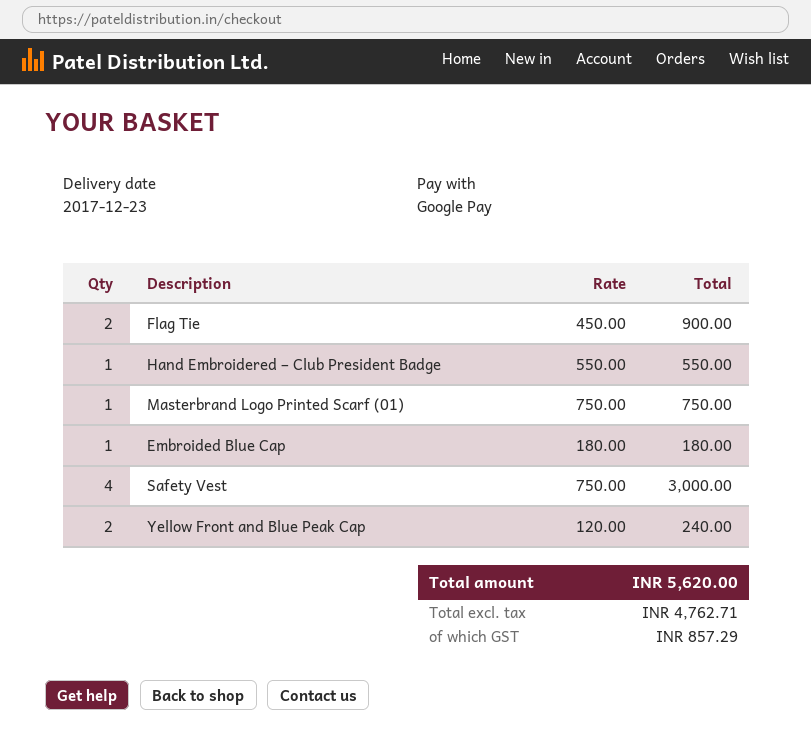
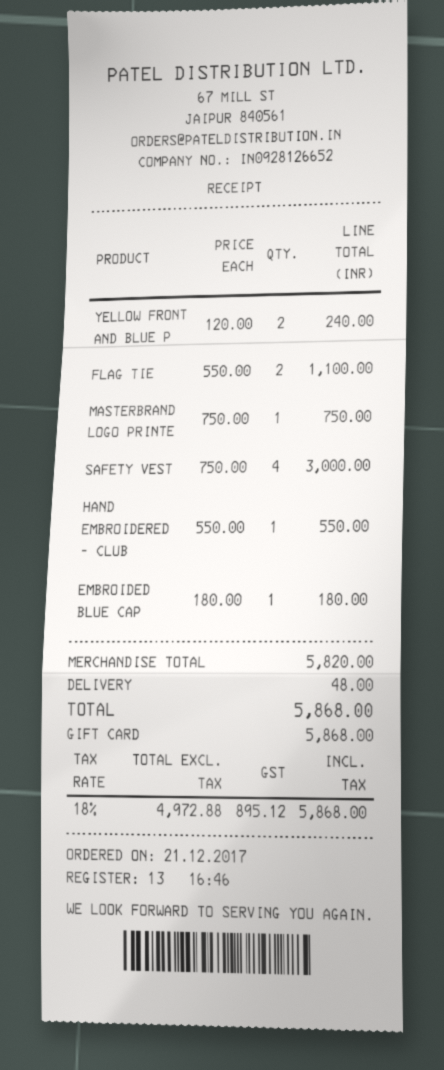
payment method: Google Pay -> gift card
Flag Tie: 2 x 450.00 = 900.00 -> 2 x 550.00 = 1100.00
shipping: none -> 48.00
net: 4762.71 -> 4972.88
tax: 857.29 -> 895.12
total: 5620.00 -> 5868.00

